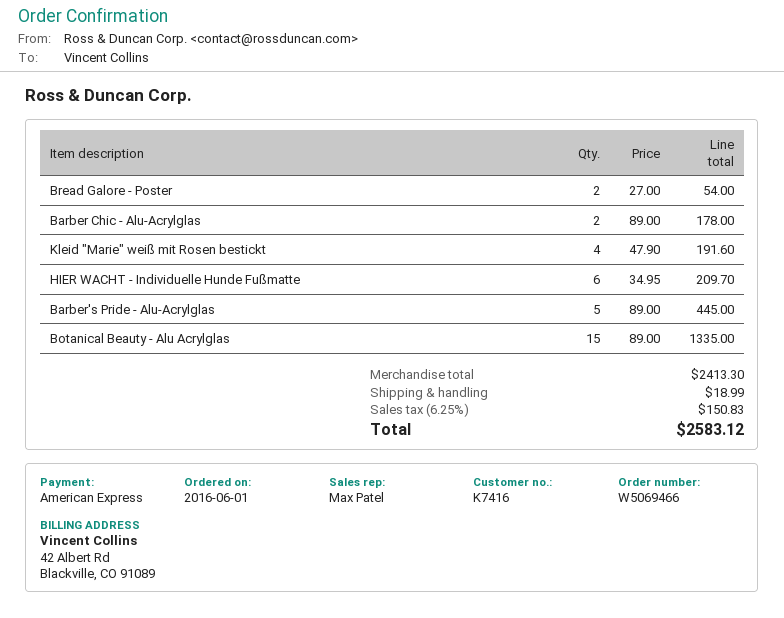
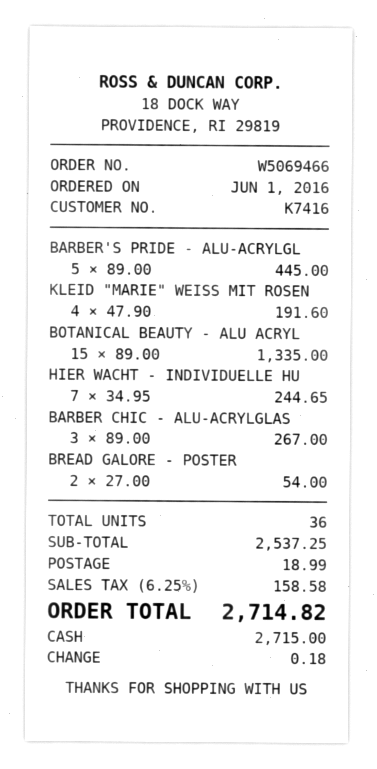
payment method: American Express -> cash
Barber Chic - Alu-Acrylglas: 2 x 89.00 = 178.00 -> 3 x 89.00 = 267.00
HIER WACHT - Individuelle Hunde Fußmatte: 6 x 34.95 = 209.70 -> 7 x 34.95 = 244.65
subtotal: 2413.30 -> 2537.25
tax: 6.25% = 150.83 -> 6.25% = 158.58
total: 2583.12 -> 2714.82

